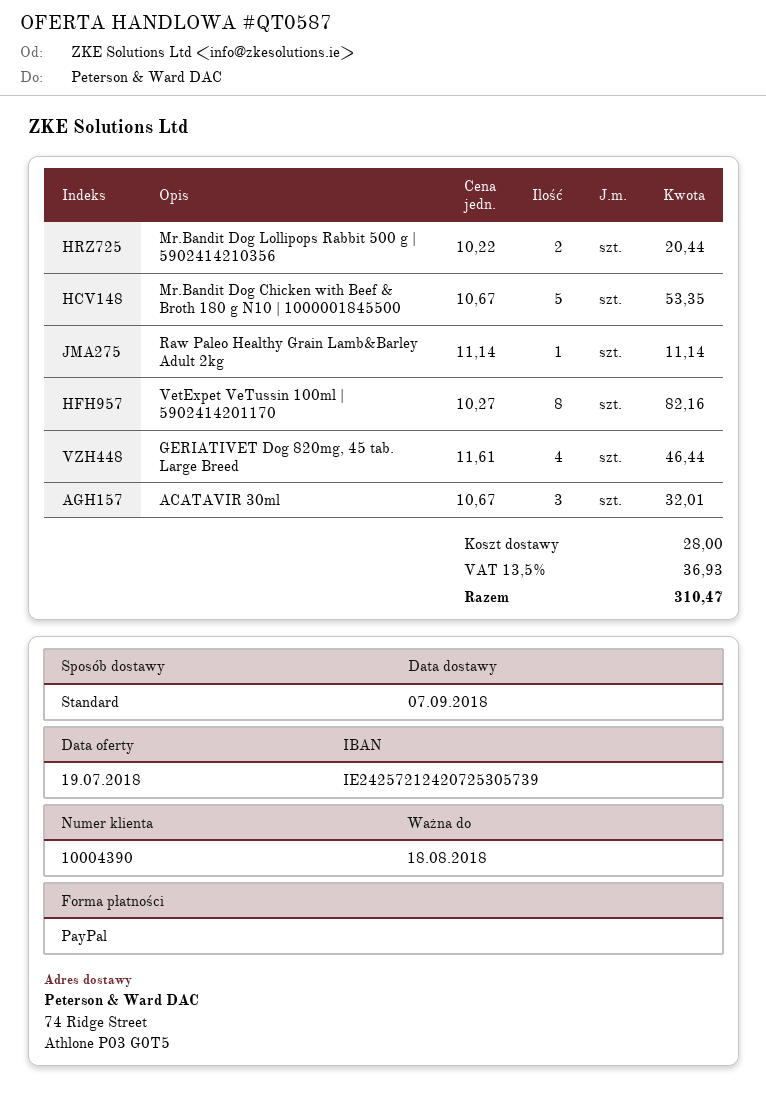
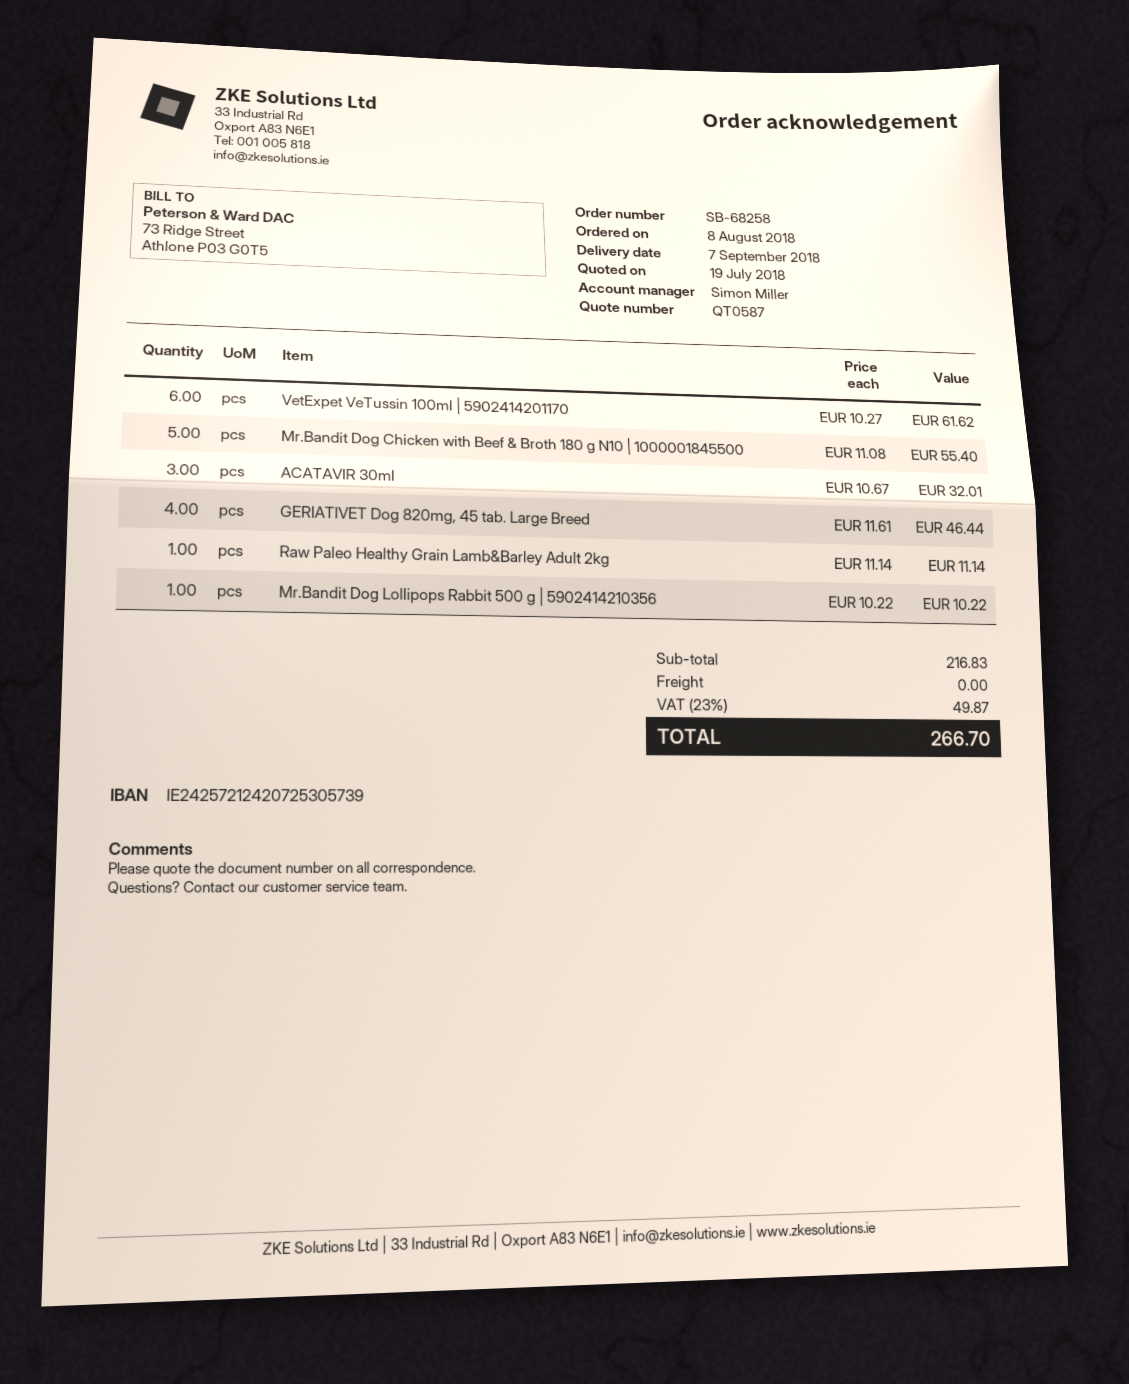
Mr.Bandit Dog Lollipops Rabbit 500 g | 5902414210356: 2 x 10.22 = 20.44 -> 1 x 10.22 = 10.22
Mr.Bandit Dog Chicken with Beef & Broth 180 g N10 | 1000001845500: 5 x 10.67 = 53.35 -> 5 x 11.08 = 55.40
VetExpet VeTussin 100ml | 5902414201170: 8 x 10.27 = 82.16 -> 6 x 10.27 = 61.62
shipping: 28.00 -> 0.00
tax: 13.5% = 36.93 -> 23% = 49.87
total: 310.47 -> 266.70

